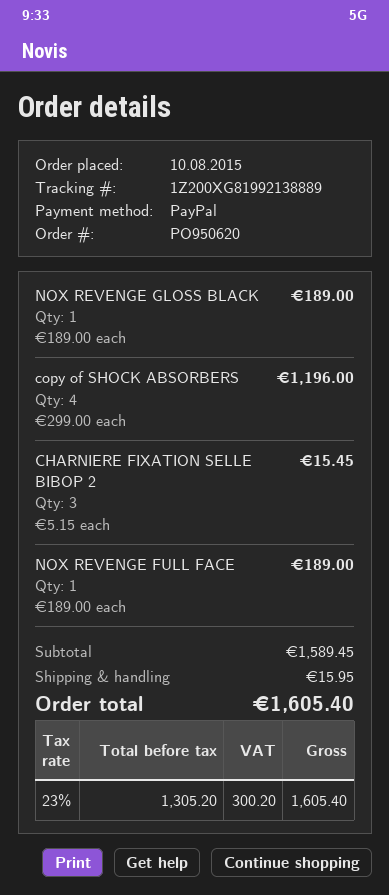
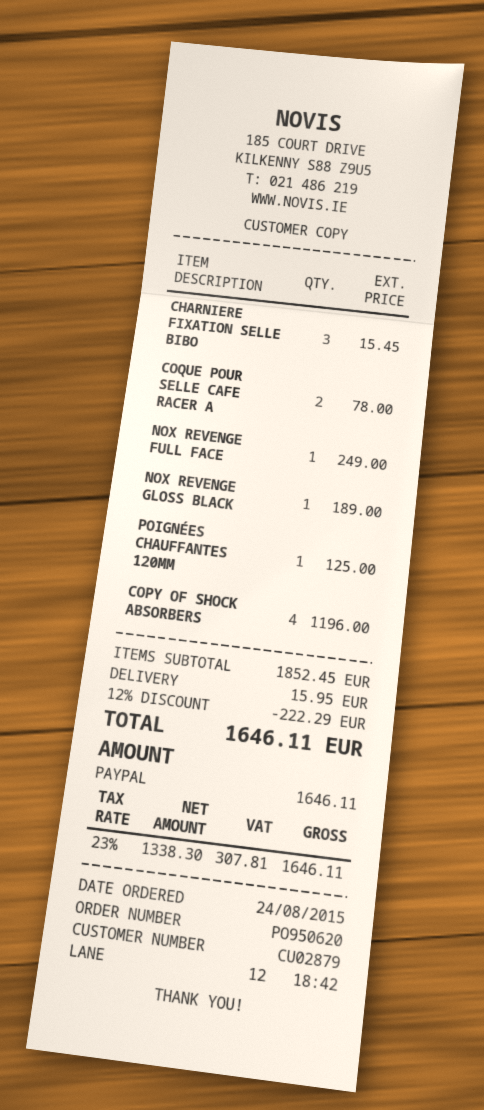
order date: 2015-08-10 -> 2015-08-24
NOX REVENGE FULL FACE: 1 for 189.00 -> 1 for 249.00
COQUE POUR SELLE CAFE RACER A: none -> 2 for 78.00
POIGNÉES CHAUFFANTES 120MM: none -> 1 for 125.00
subtotal: 1589.45 -> 1852.45
discount: none -> 12% = 222.29
net: 1305.20 -> 1338.30
tax: 23% = 300.20 -> 23% = 307.81
total: 1605.40 -> 1646.11

